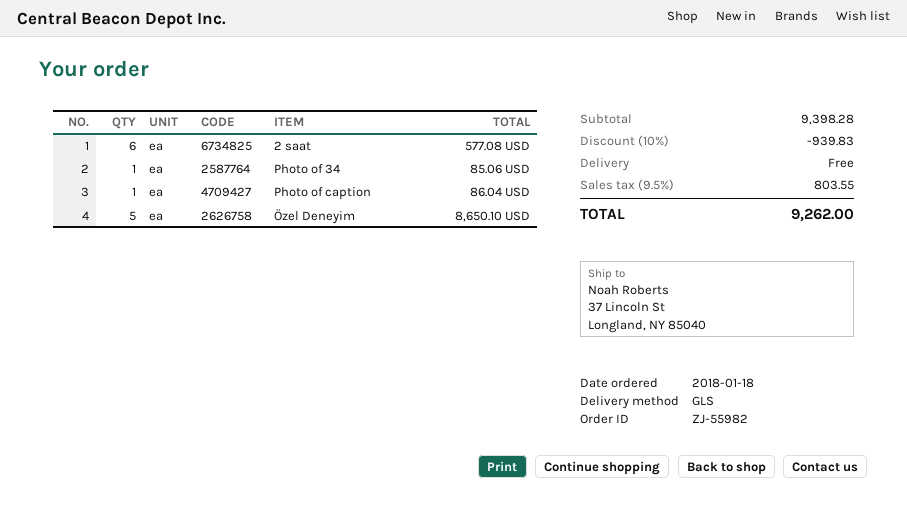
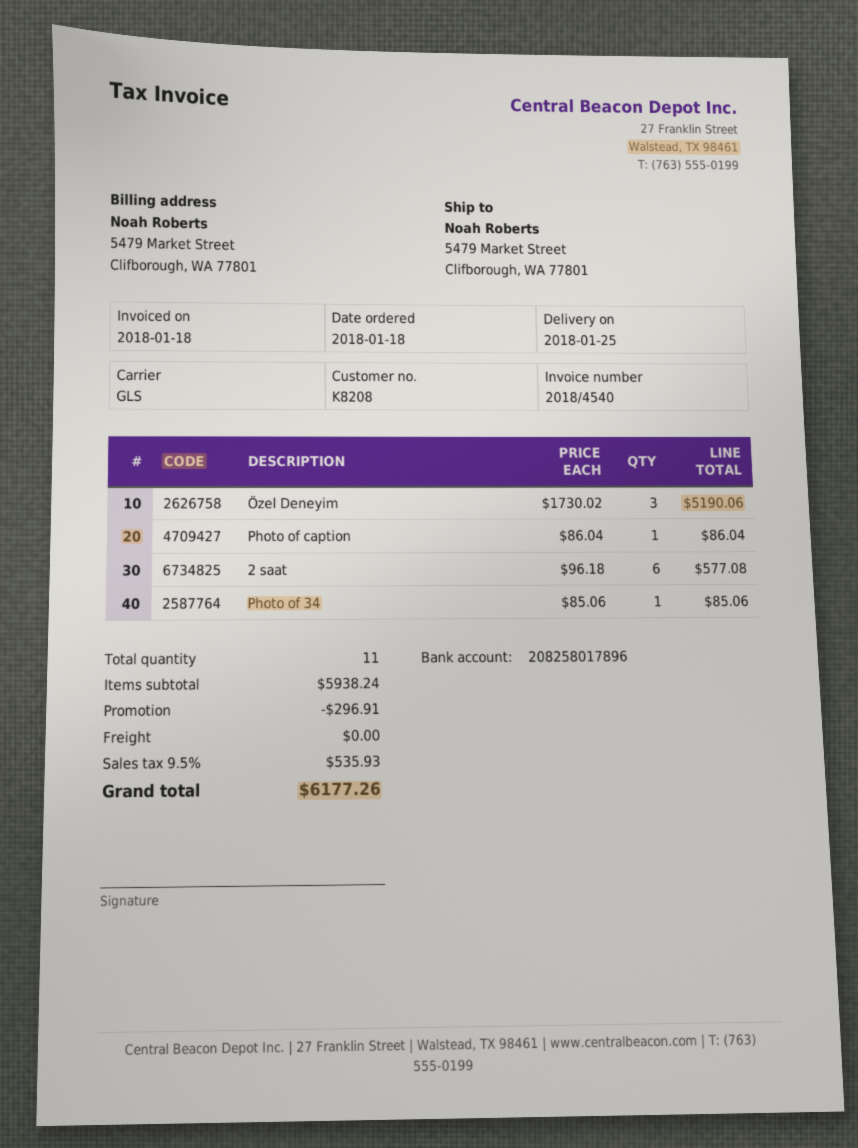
ship to: 37 Lincoln St, Longland, NY 85040 -> 5479 Market Street, Clifborough, WA 77801
Özel Deneyim: 5 for 8650.10 -> 3 for 5190.06
subtotal: 9398.28 -> 5938.24
discount: 939.83 -> 296.91
tax: 9.5% = 803.55 -> 9.5% = 535.93
total: 9262.00 -> 6177.26

